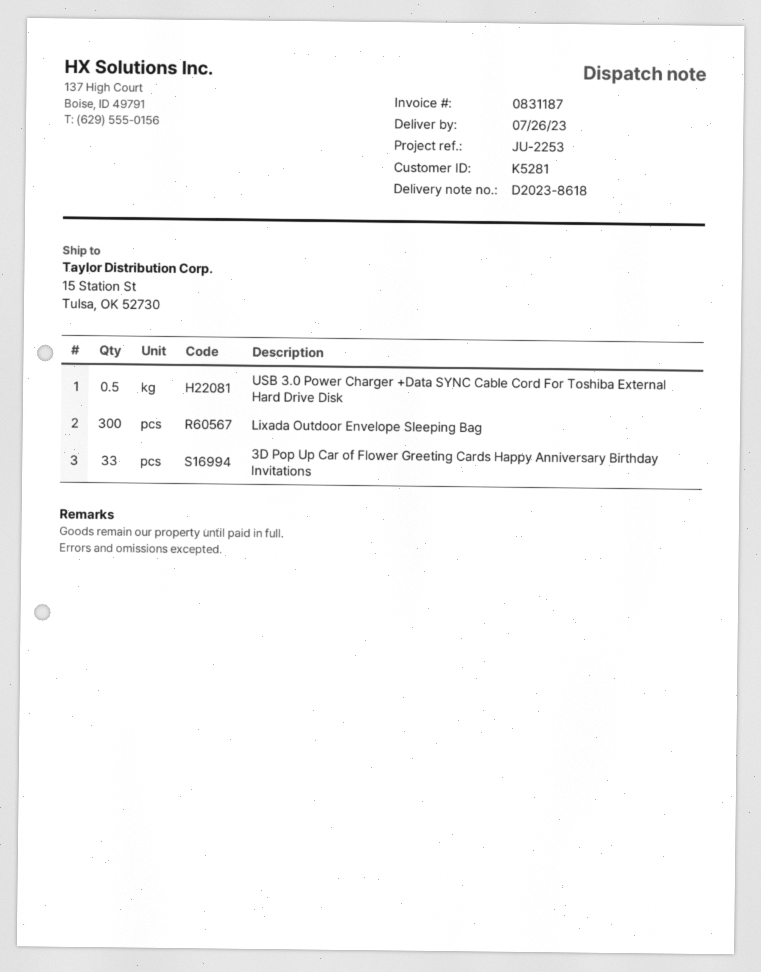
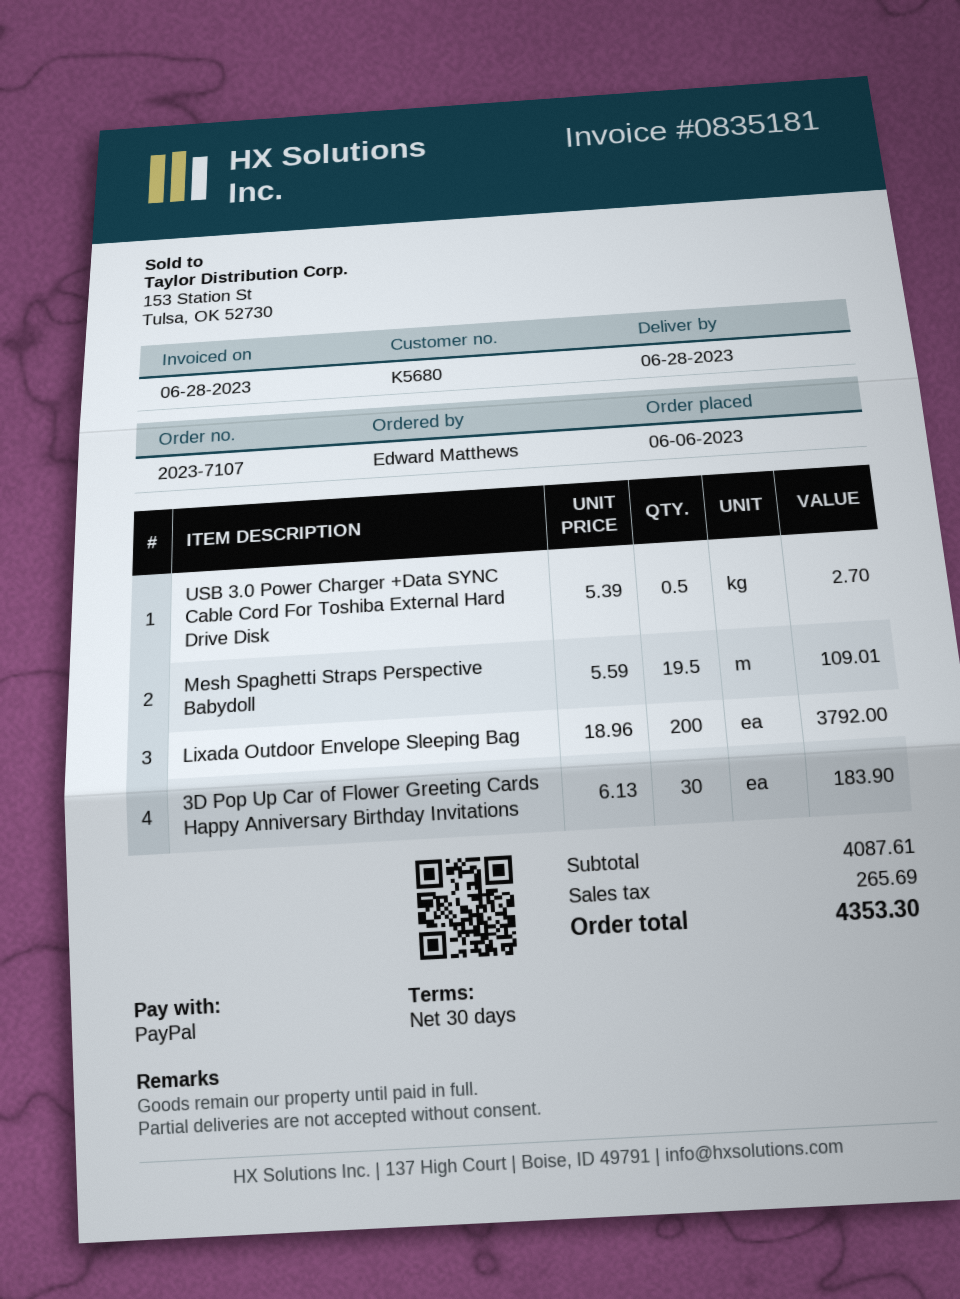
delivery date: 2023-07-26 -> 2023-06-28
invoice number: 0831187 -> 0835181
customer number: K5281 -> K5680
Lixada Outdoor Envelope Sleeping Bag: 300 -> 200
3D Pop Up Car of Flower Greeting Cards Happy Anniversary Birthday Invitations: 33 -> 30
Mesh Spaghetti Straps Perspective Babydoll: none -> 19.5

